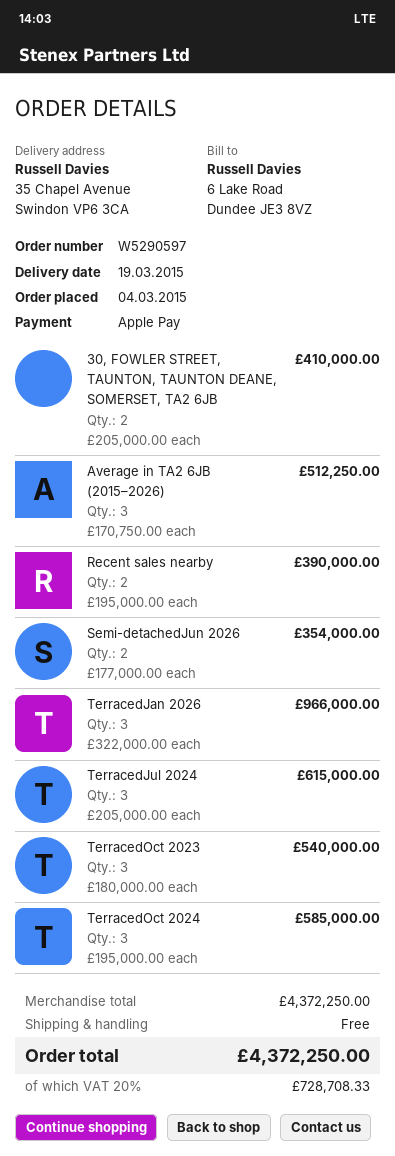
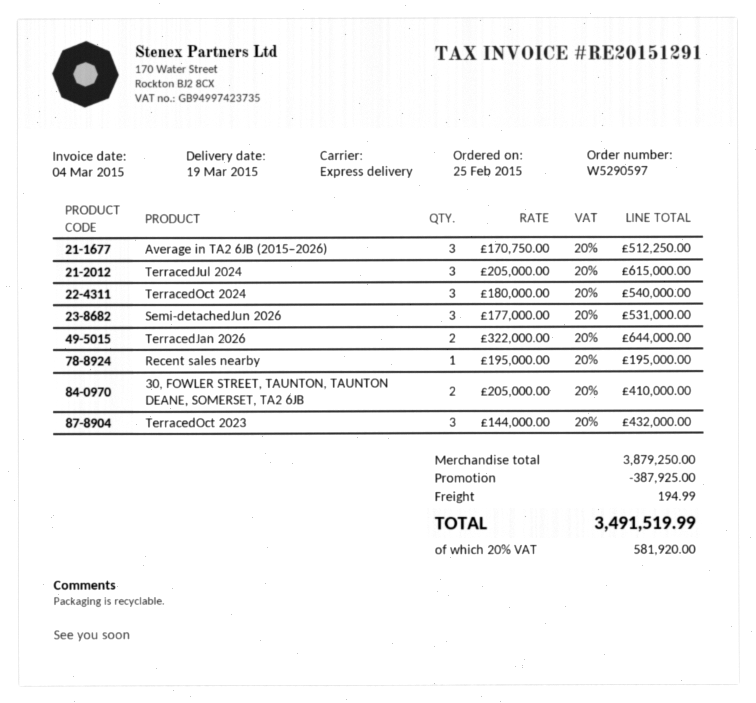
order date: 2015-03-04 -> 2015-02-25
Recent sales nearby: 2 x 195000.00 = 390000.00 -> 1 x 195000.00 = 195000.00
Semi-detachedJun 2026: 2 x 177000.00 = 354000.00 -> 3 x 177000.00 = 531000.00
TerracedJan 2026: 3 x 322000.00 = 966000.00 -> 2 x 322000.00 = 644000.00
TerracedOct 2023: 3 x 180000.00 = 540000.00 -> 3 x 144000.00 = 432000.00
TerracedOct 2024: 3 x 195000.00 = 585000.00 -> 3 x 180000.00 = 540000.00
subtotal: 4372250.00 -> 3879250.00
discount: none -> 387925.00
shipping: 0.00 -> 194.99
tax: 20% = 728708.33 -> 20% = 581920.00
total: 4372250.00 -> 3491519.99

